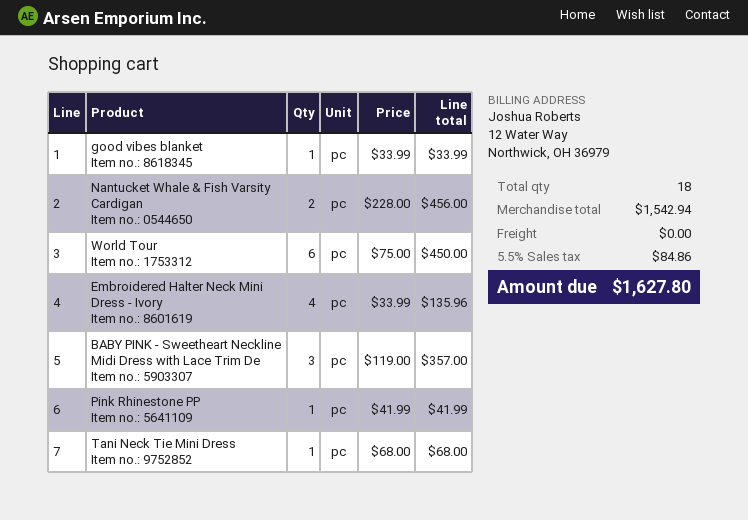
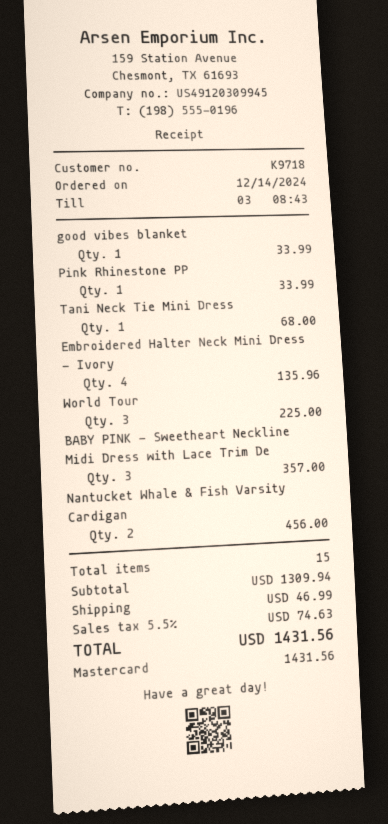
World Tour: 6 for 450.00 -> 3 for 225.00
Pink Rhinestone PP: 1 for 41.99 -> 1 for 33.99
total quantity: 18 -> 15
subtotal: 1542.94 -> 1309.94
shipping: 0.00 -> 46.99
tax: 5.5% = 84.86 -> 5.5% = 74.63
total: 1627.80 -> 1431.56

